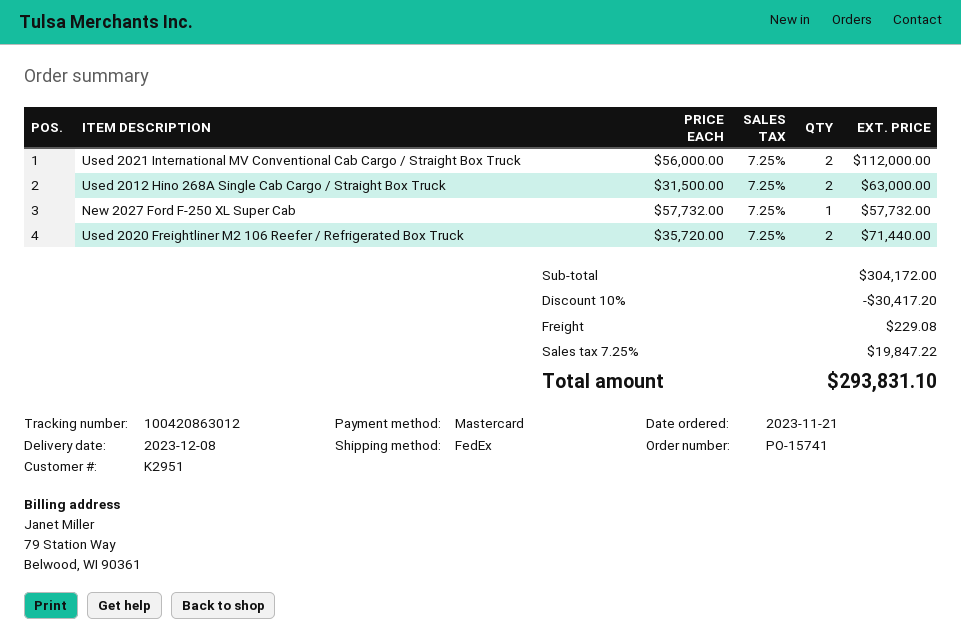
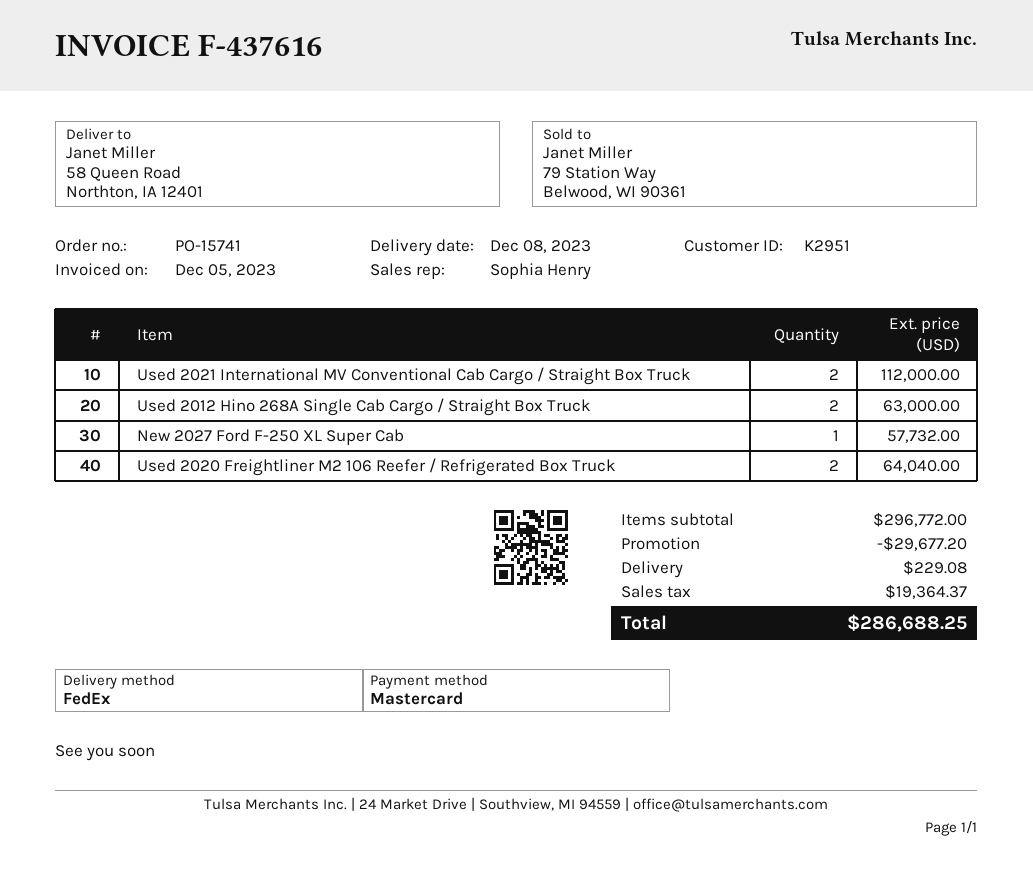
Used 2020 Freightliner M2 106 Reefer / Refrigerated Box Truck: 2 for 71440.00 -> 2 for 64040.00
subtotal: 304172.00 -> 296772.00
discount: 30417.20 -> 29677.20
tax: 19847.22 -> 19364.37
total: 293831.10 -> 286688.25

